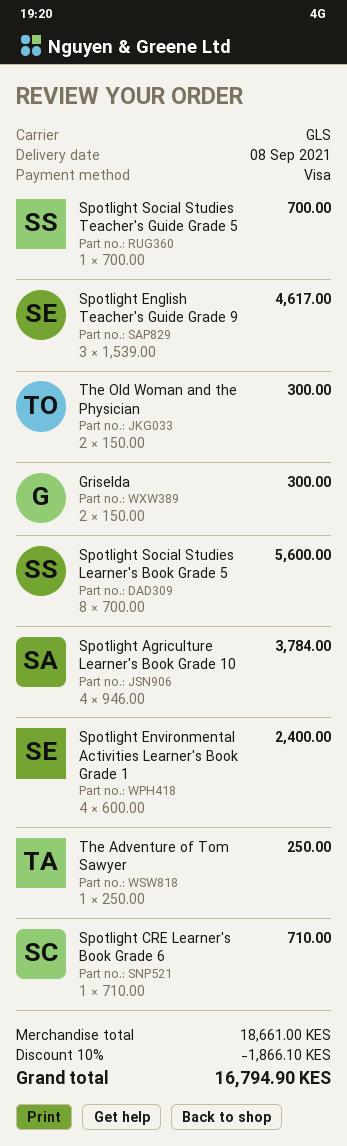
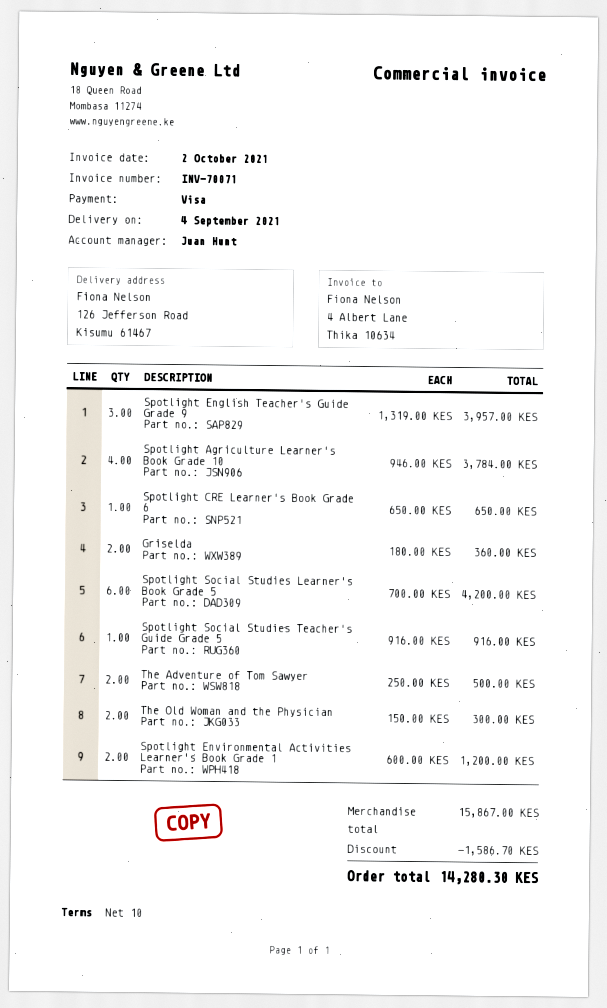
delivery date: 2021-09-08 -> 2021-09-04
Spotlight Social Studies Teacher's Guide Grade 5: 1 x 700.00 = 700.00 -> 1 x 916.00 = 916.00
Spotlight English Teacher's Guide Grade 9: 3 x 1539.00 = 4617.00 -> 3 x 1319.00 = 3957.00
Griselda: 2 x 150.00 = 300.00 -> 2 x 180.00 = 360.00
Spotlight Social Studies Learner's Book Grade 5: 8 x 700.00 = 5600.00 -> 6 x 700.00 = 4200.00
Spotlight Environmental Activities Learner's Book Grade 1: 4 x 600.00 = 2400.00 -> 2 x 600.00 = 1200.00
The Adventure of Tom Sawyer: 1 x 250.00 = 250.00 -> 2 x 250.00 = 500.00
Spotlight CRE Learner's Book Grade 6: 1 x 710.00 = 710.00 -> 1 x 650.00 = 650.00
subtotal: 18661.00 -> 15867.00
discount: 1866.10 -> 1586.70
total: 16794.90 -> 14280.30

